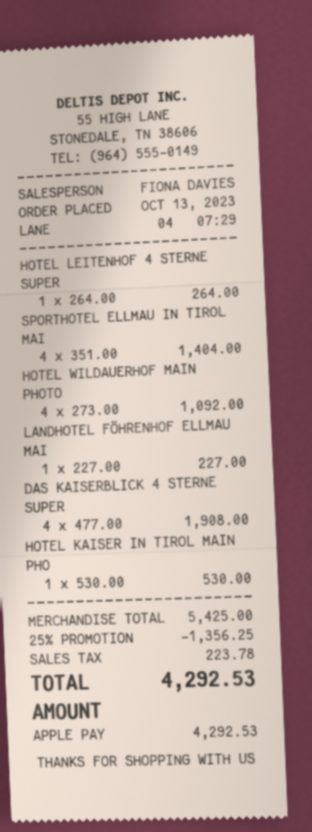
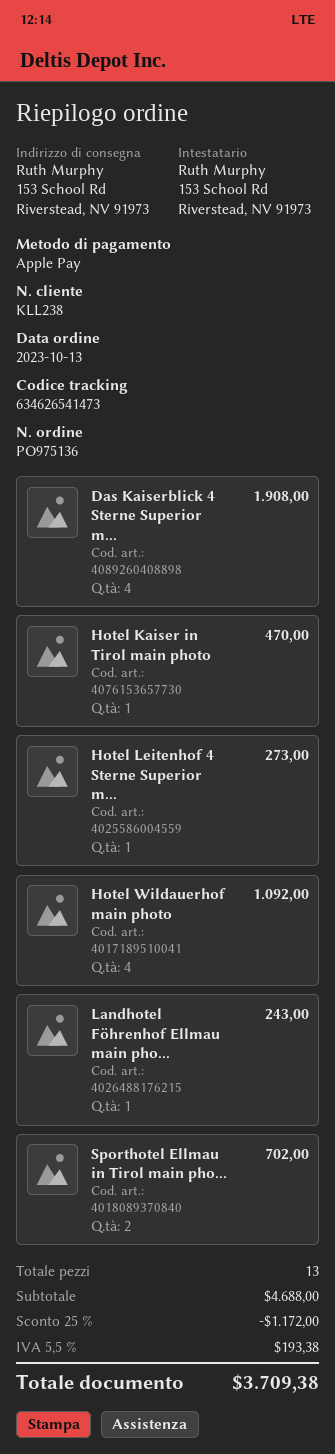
HOTEL LEITENHOF 4 STERNE SUPER: 1 for 264.00 -> 1 for 273.00
SPORTHOTEL ELLMAU IN TIROL MAI: 4 for 1404.00 -> 2 for 702.00
LANDHOTEL FÖHRENHOF ELLMAU MAI: 1 for 227.00 -> 1 for 243.00
HOTEL KAISER IN TIROL MAIN PHO: 1 for 530.00 -> 1 for 470.00
subtotal: 5425.00 -> 4688.00
discount: 25% = 1356.25 -> 25% = 1172.00
tax: 223.78 -> 193.38
total: 4292.53 -> 3709.38

